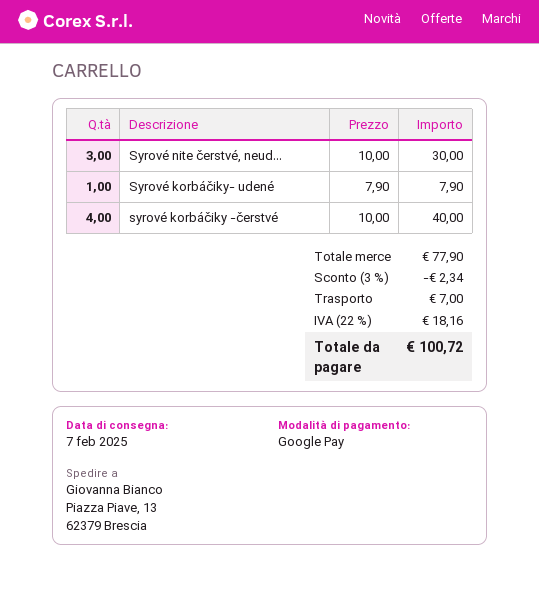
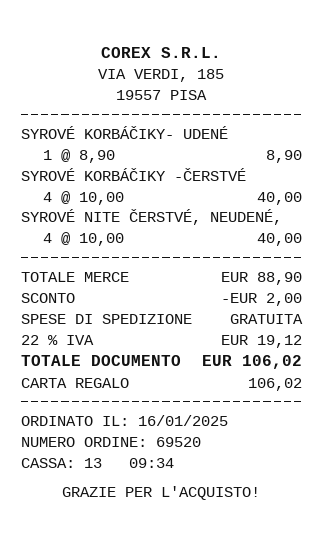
payment method: Google Pay -> gift card
Syrové nite čerstvé, neud...: 3 x 10.00 = 30.00 -> 4 x 10.00 = 40.00
Syrové korbáčiky- udené: 1 x 7.90 = 7.90 -> 1 x 8.90 = 8.90
subtotal: 77.90 -> 88.90
discount: 2.34 -> 2.00
shipping: 7.00 -> 0.00
tax: 22% = 18.16 -> 22% = 19.12
total: 100.72 -> 106.02

